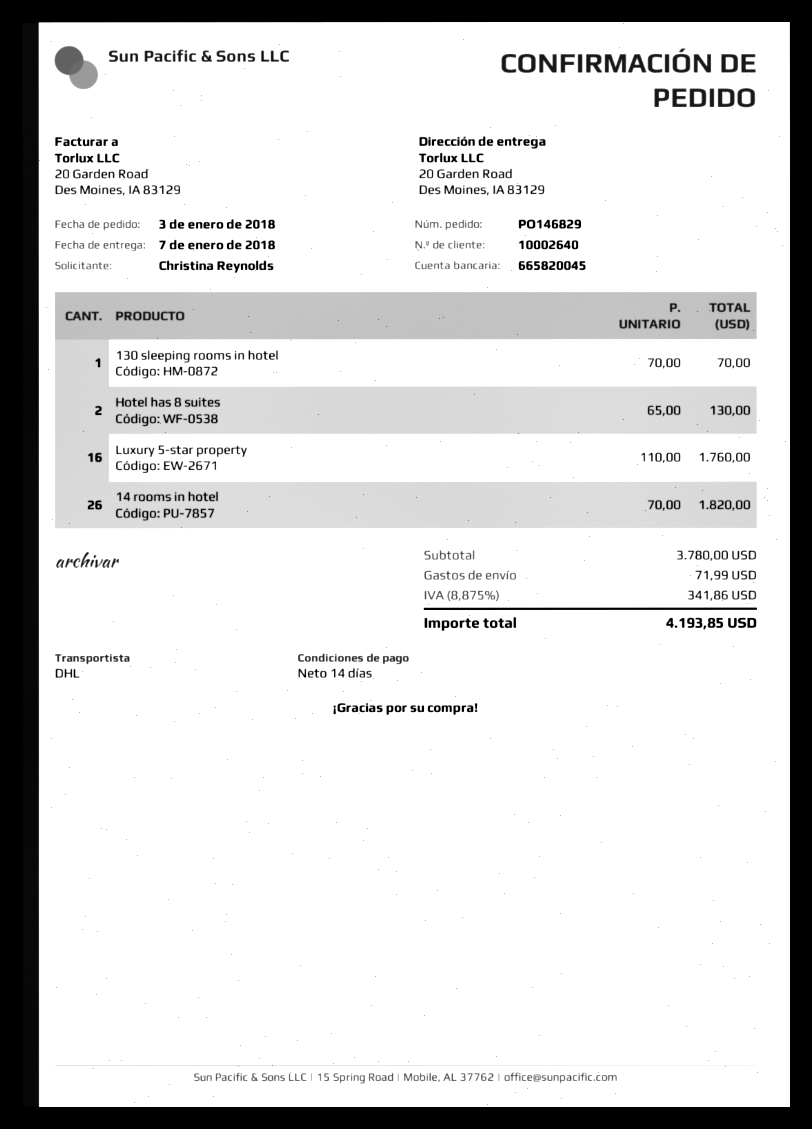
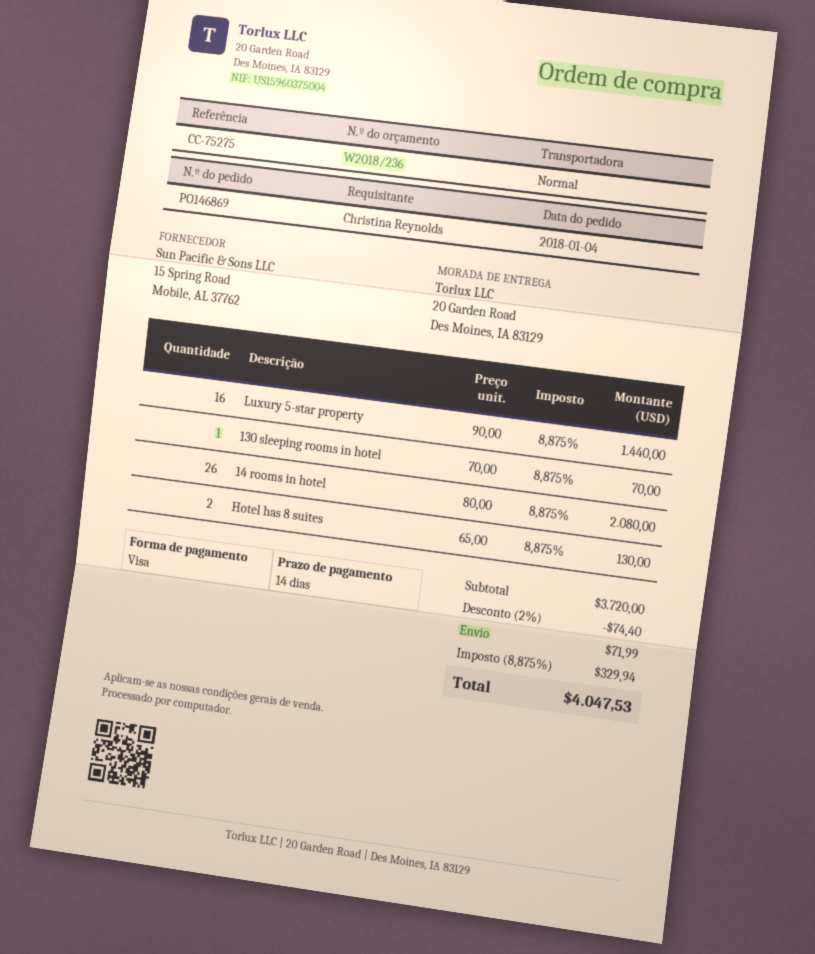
order number: PO146829 -> PO146869
order date: 2018-01-03 -> 2018-01-04
shipping method: DHL -> standard
Luxury 5-star property: 16 x 110.00 = 1760.00 -> 16 x 90.00 = 1440.00
14 rooms in hotel: 26 x 70.00 = 1820.00 -> 26 x 80.00 = 2080.00
subtotal: 3780.00 -> 3720.00
discount: none -> 2% = 74.40
tax: 8.875% = 341.86 -> 8.875% = 329.94
total: 4193.85 -> 4047.53

